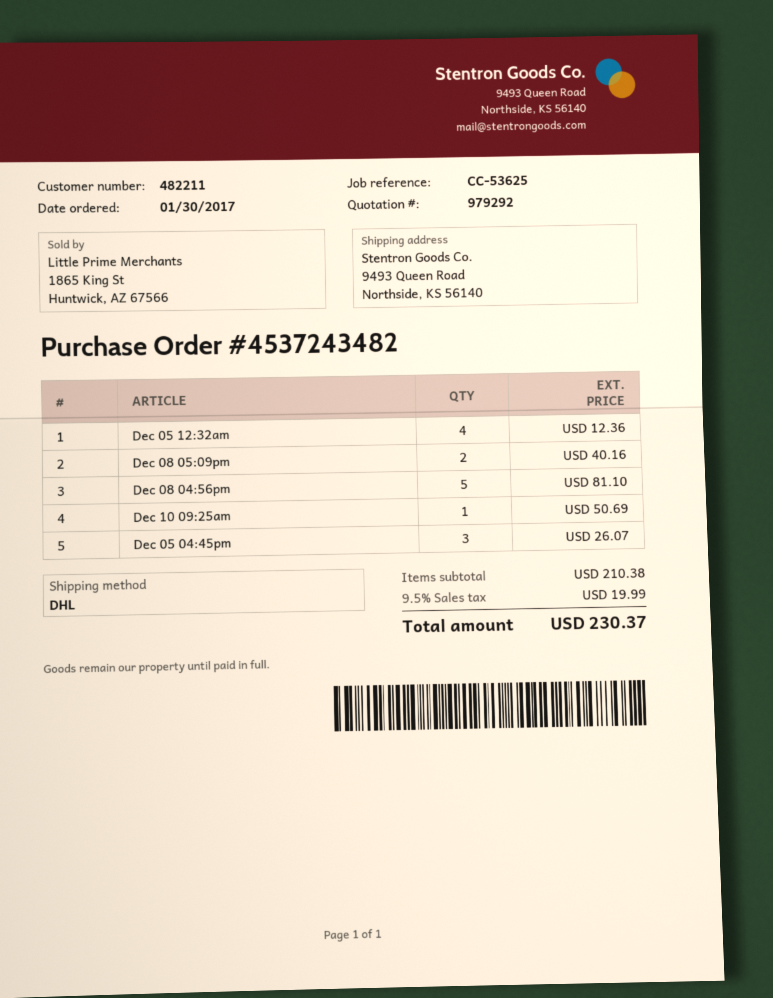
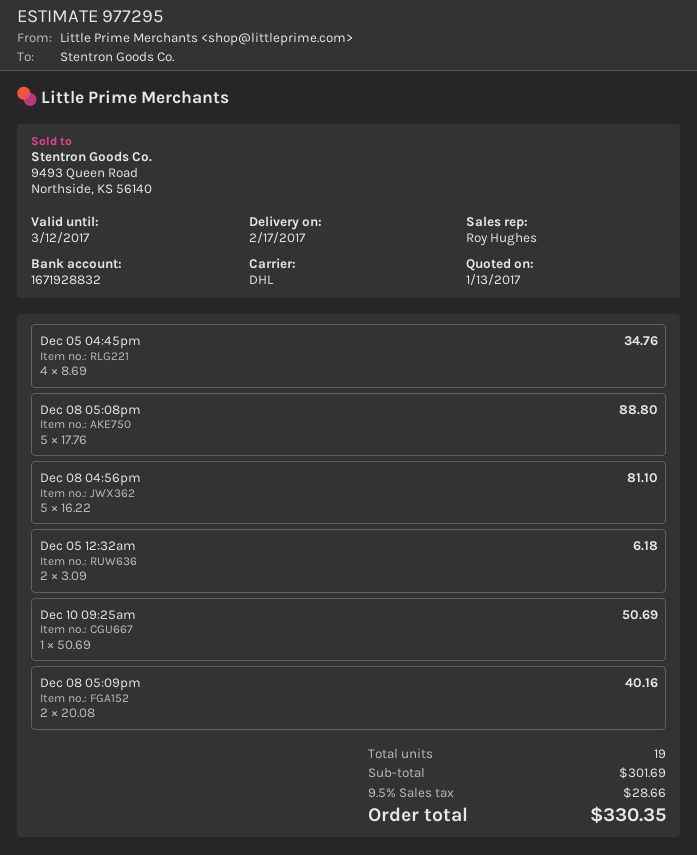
quote number: 979292 -> 977295
Dec 05 12:32am: 4 for 12.36 -> 2 for 6.18
Dec 05 04:45pm: 3 for 26.07 -> 4 for 34.76
Dec 08 05:08pm: none -> 5 for 88.80
subtotal: 210.38 -> 301.69
tax: 9.5% = 19.99 -> 9.5% = 28.66
total: 230.37 -> 330.35

